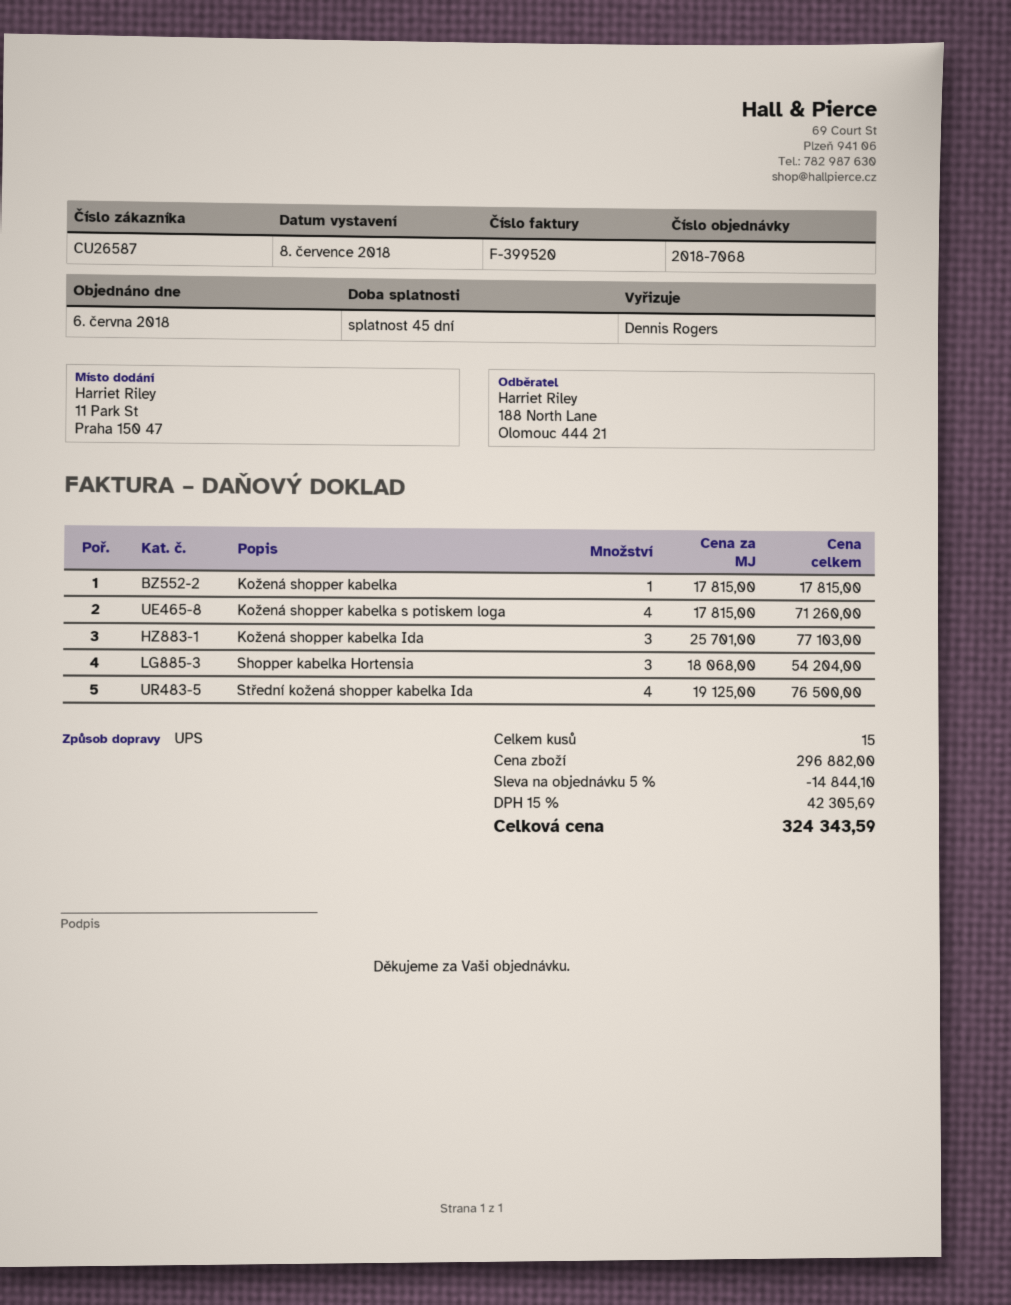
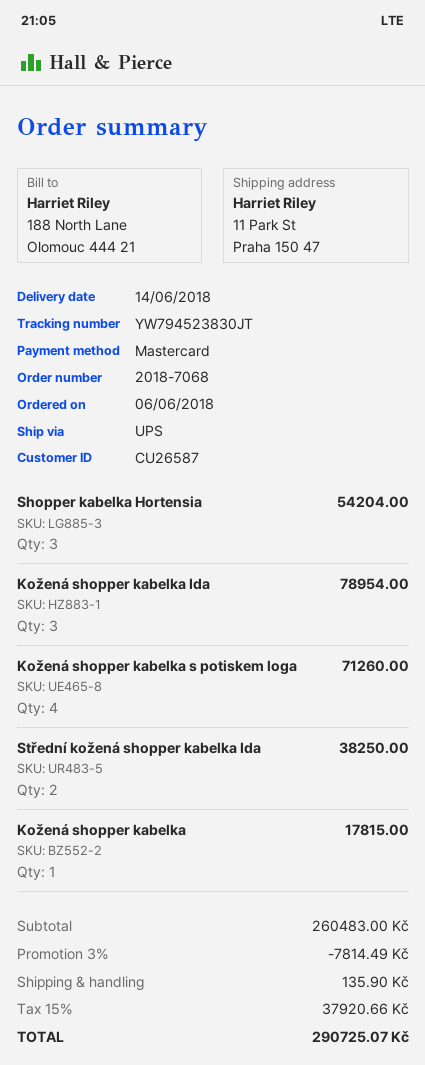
Kožená shopper kabelka Ida: 3 for 77103.00 -> 3 for 78954.00
Střední kožená shopper kabelka Ida: 4 for 76500.00 -> 2 for 38250.00
subtotal: 296882.00 -> 260483.00
discount: 5% = 14844.10 -> 3% = 7814.49
shipping: none -> 135.90
tax: 15% = 42305.69 -> 15% = 37920.66
total: 324343.59 -> 290725.07

